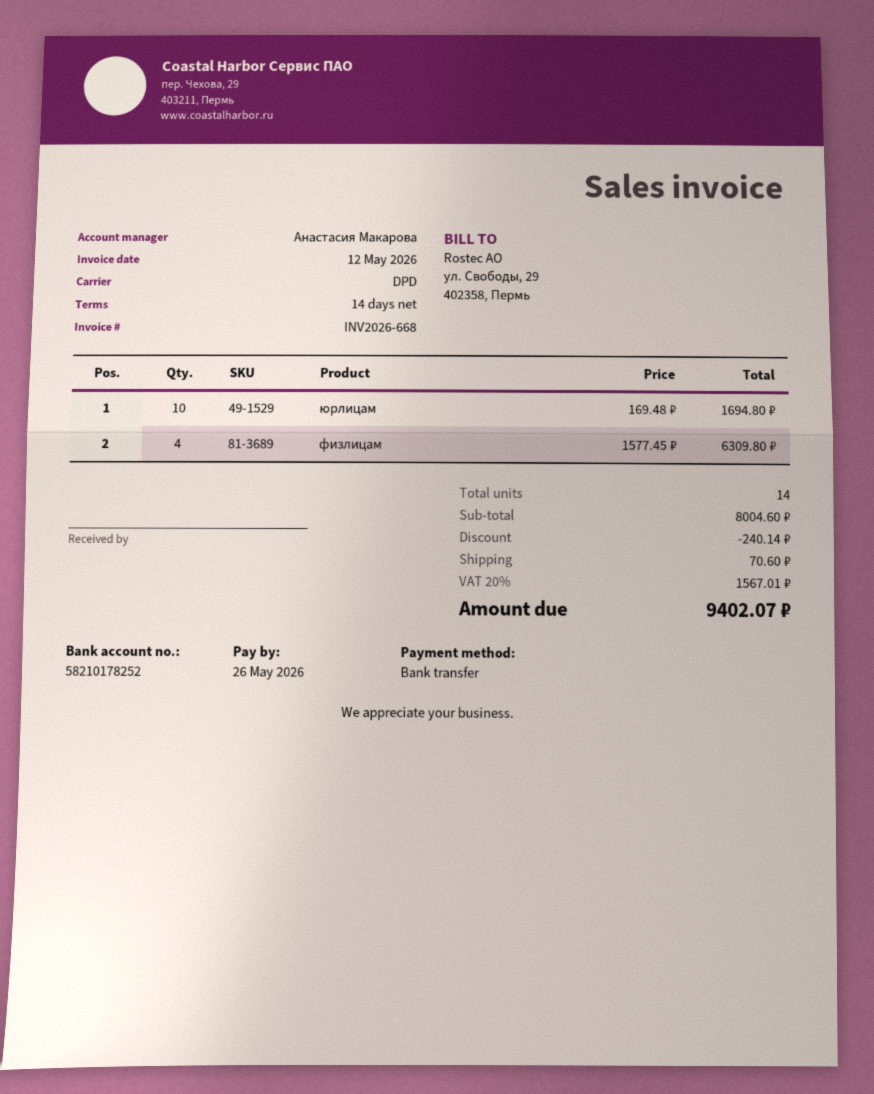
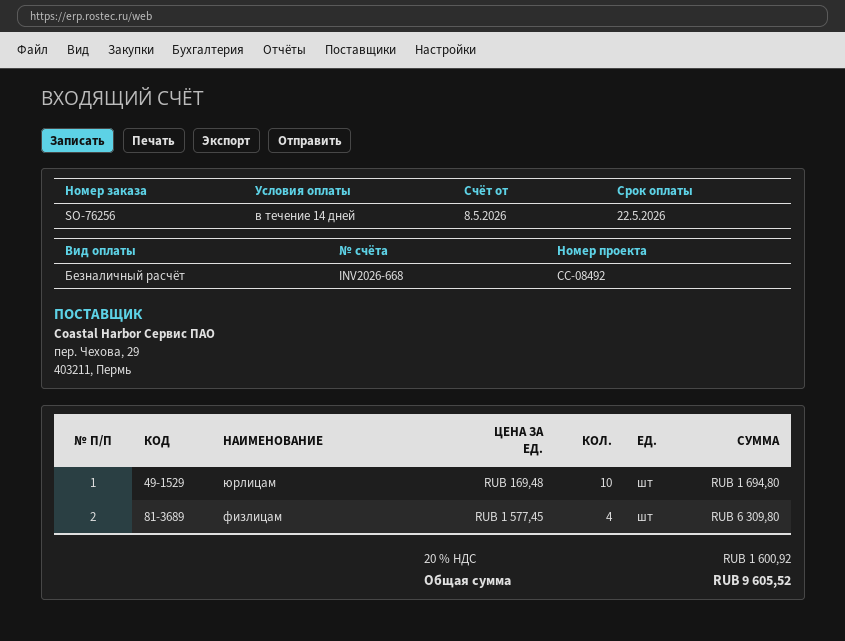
invoice date: 2026-05-12 -> 2026-05-08
due date: 2026-05-26 -> 2026-05-22
discount: 240.14 -> none
shipping: 70.60 -> none
tax: 20% = 1567.01 -> 20% = 1600.92
total: 9402.07 -> 9605.52

